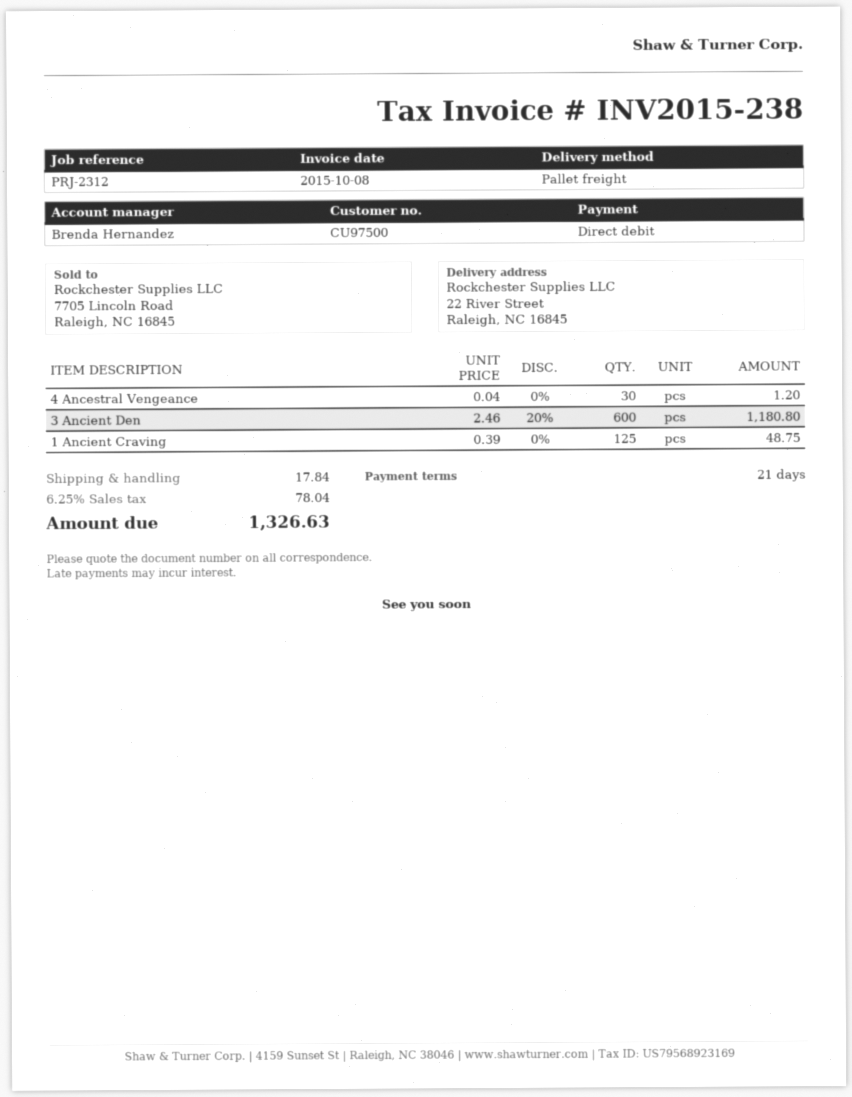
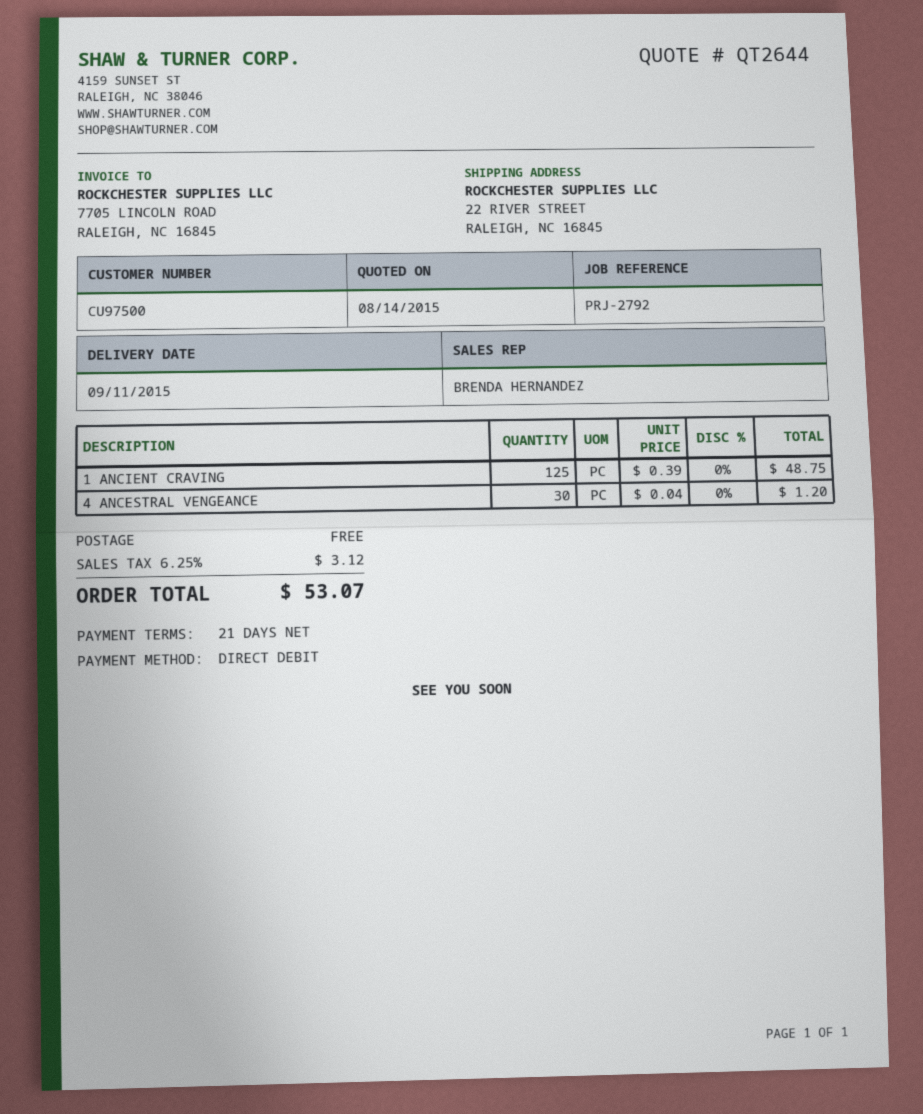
reference: PRJ-2312 -> PRJ-2792
3 Ancient Den: 600 x 2.46 - 20% = 1180.80 -> none
shipping: 17.84 -> 0.00
tax: 6.25% = 78.04 -> 6.25% = 3.12
total: 1326.63 -> 53.07

